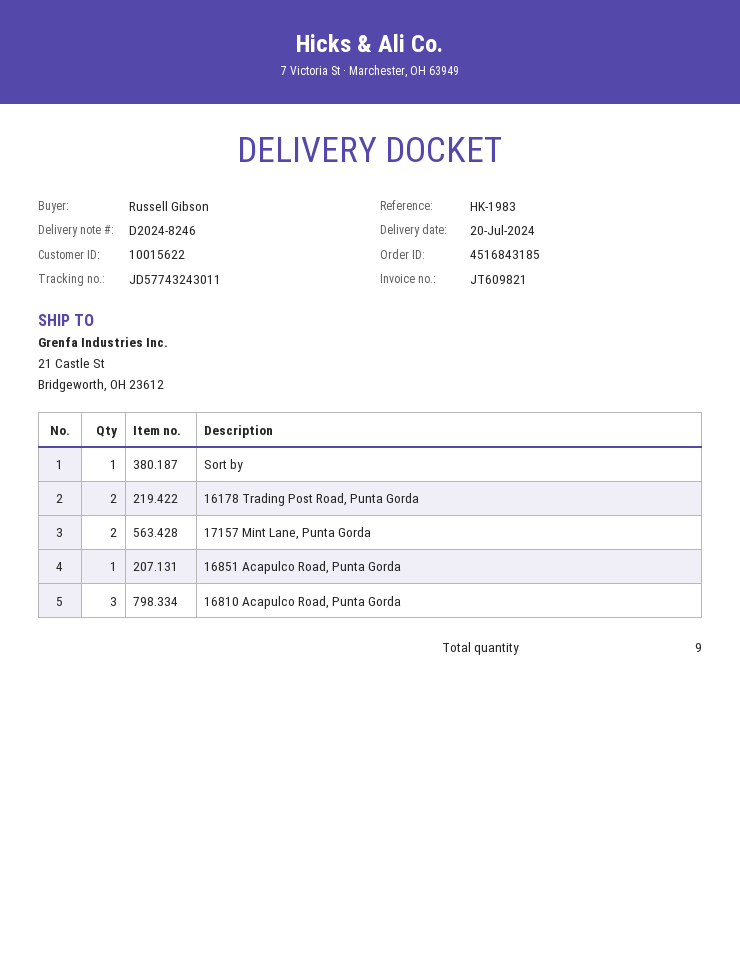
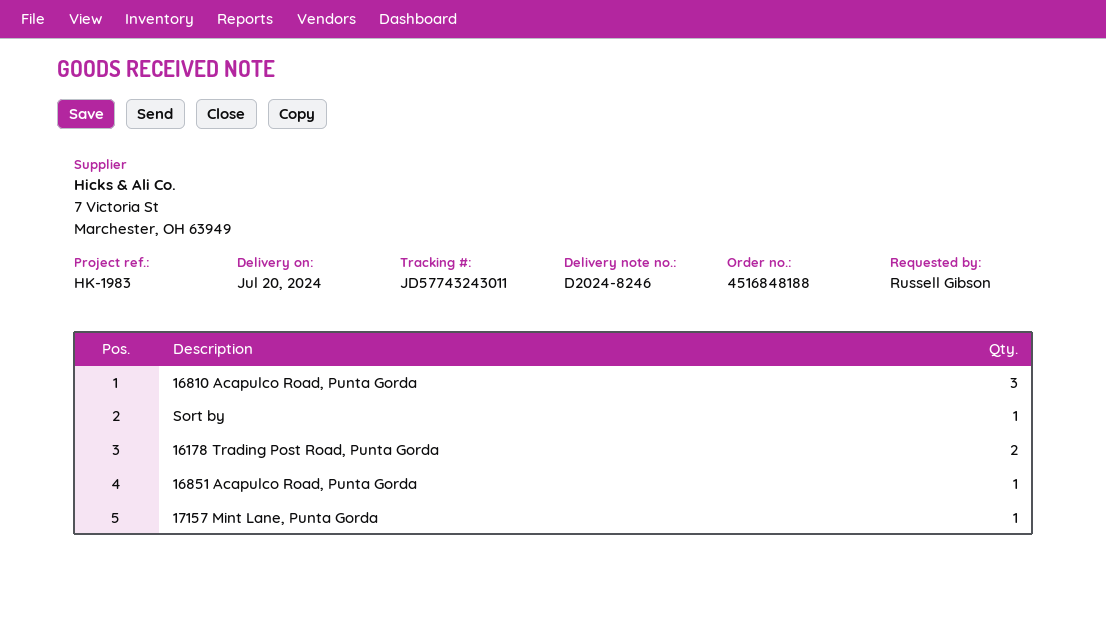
order number: 4516843185 -> 4516848188
17157 Mint Lane, Punta Gorda: 2 -> 1

